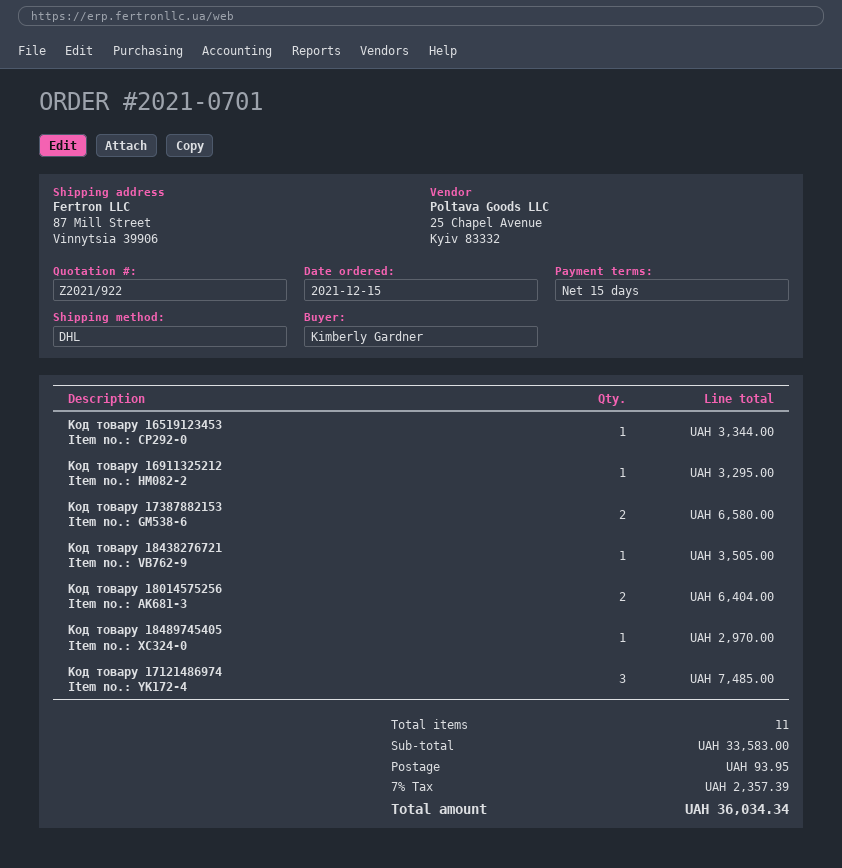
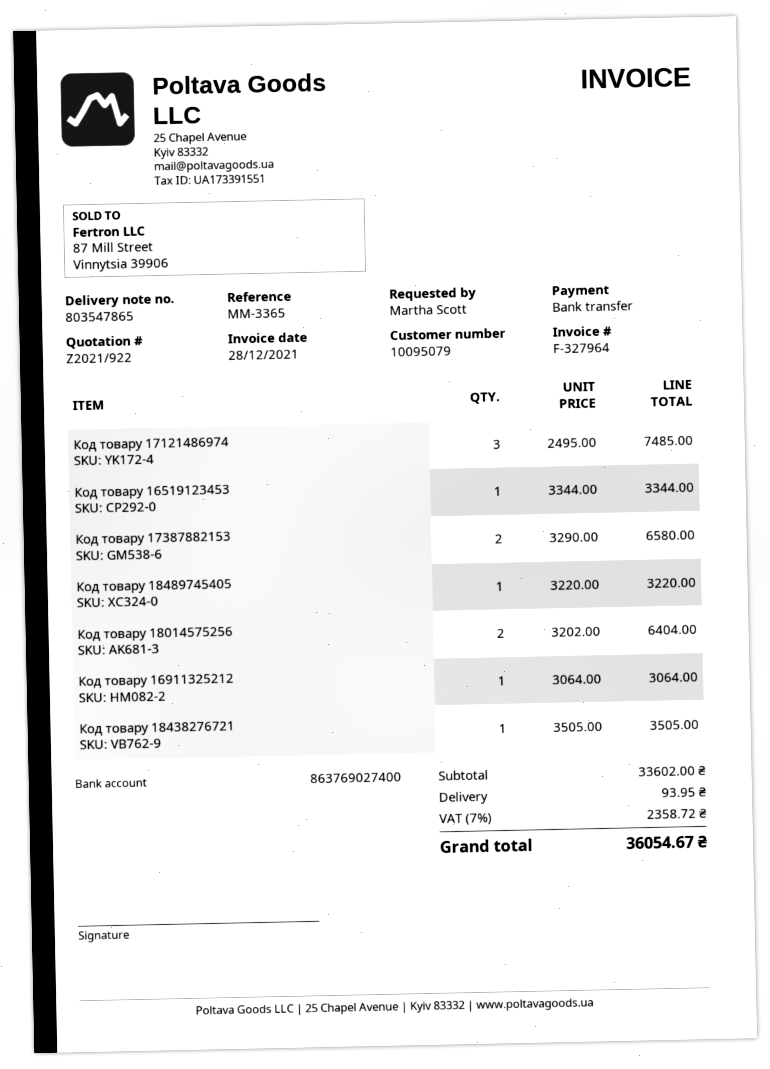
ordered by: Kimberly Gardner -> Martha Scott
Код товару 16911325212: 1 for 3295.00 -> 1 for 3064.00
Код товару 18489745405: 1 for 2970.00 -> 1 for 3220.00
subtotal: 33583.00 -> 33602.00
tax: 7% = 2357.39 -> 7% = 2358.72
total: 36034.34 -> 36054.67

